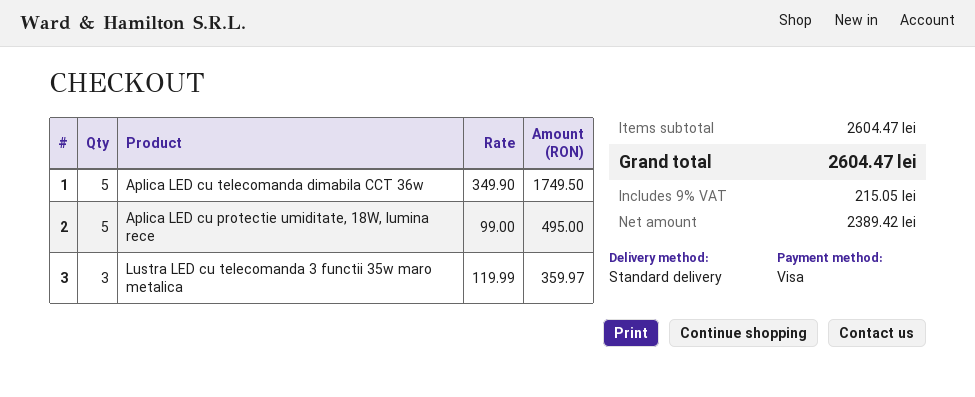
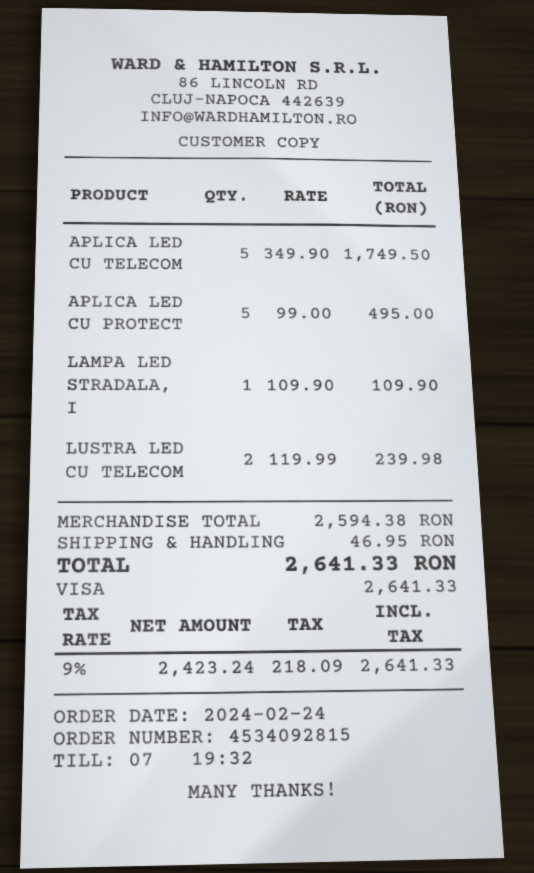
Lustra LED cu telecomanda 3 functii 35w maro metalica: 3 x 119.99 = 359.97 -> 2 x 119.99 = 239.98
LAMPA LED STRADALA, I: none -> 1 x 109.90 = 109.90
subtotal: 2604.47 -> 2594.38
shipping: none -> 46.95
net: 2389.42 -> 2423.24
tax: 9% = 215.05 -> 9% = 218.09
total: 2604.47 -> 2641.33

